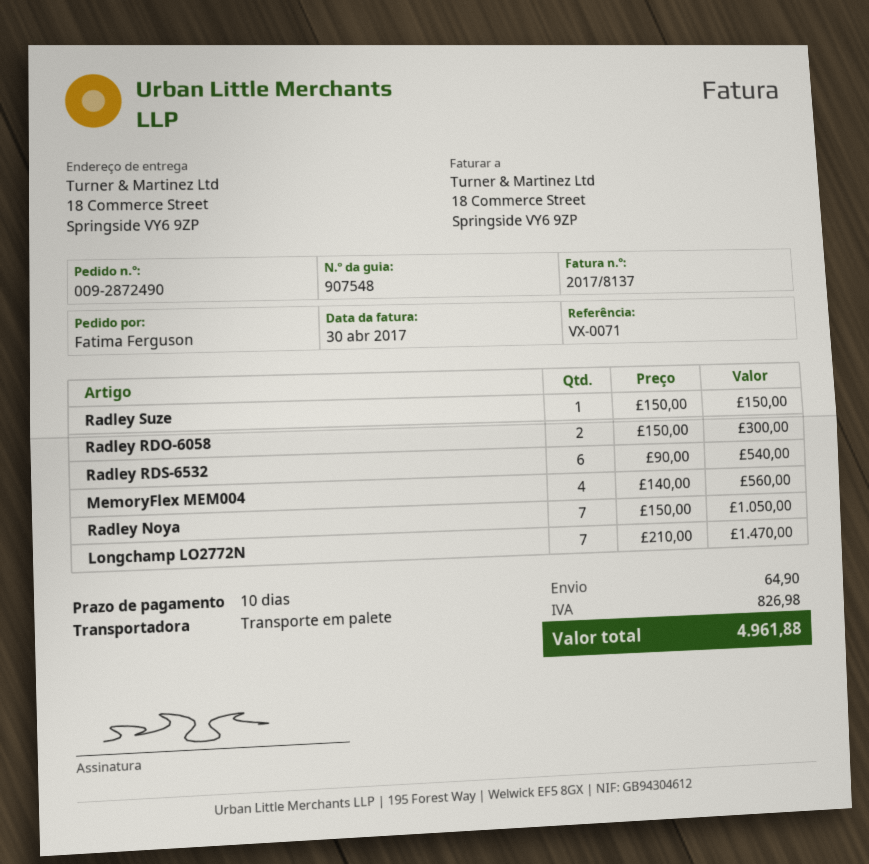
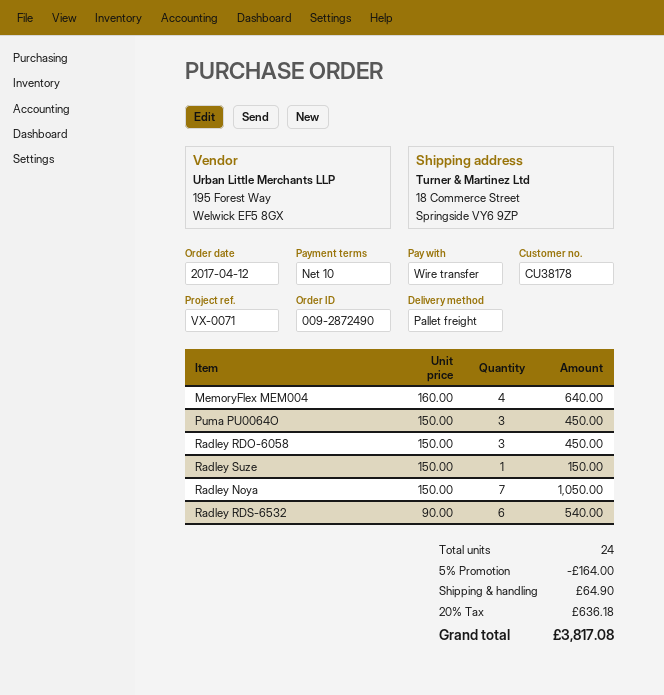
Radley RDO-6058: 2 x 150.00 = 300.00 -> 3 x 150.00 = 450.00
MemoryFlex MEM004: 4 x 140.00 = 560.00 -> 4 x 160.00 = 640.00
Longchamp LO2772N: 7 x 210.00 = 1470.00 -> none
Puma PU0064O: none -> 3 x 150.00 = 450.00
discount: none -> 5% = 164.00
tax: 826.98 -> 636.18
total: 4961.88 -> 3817.08

